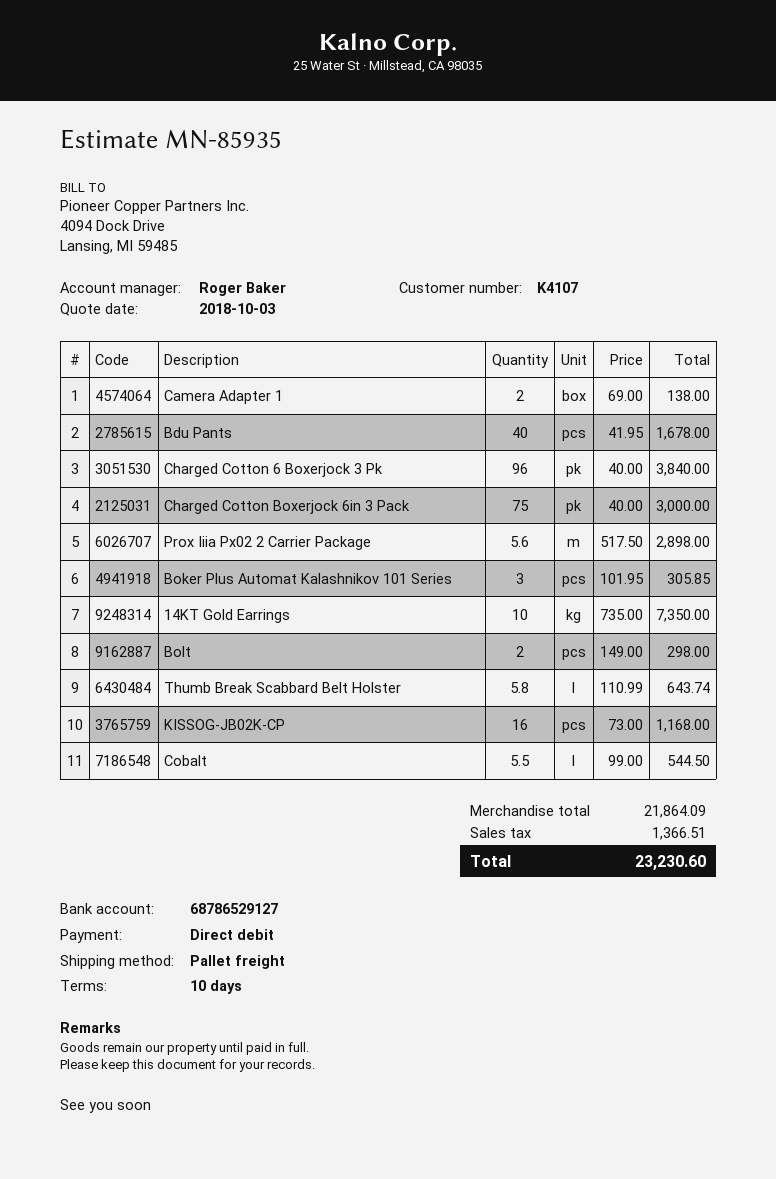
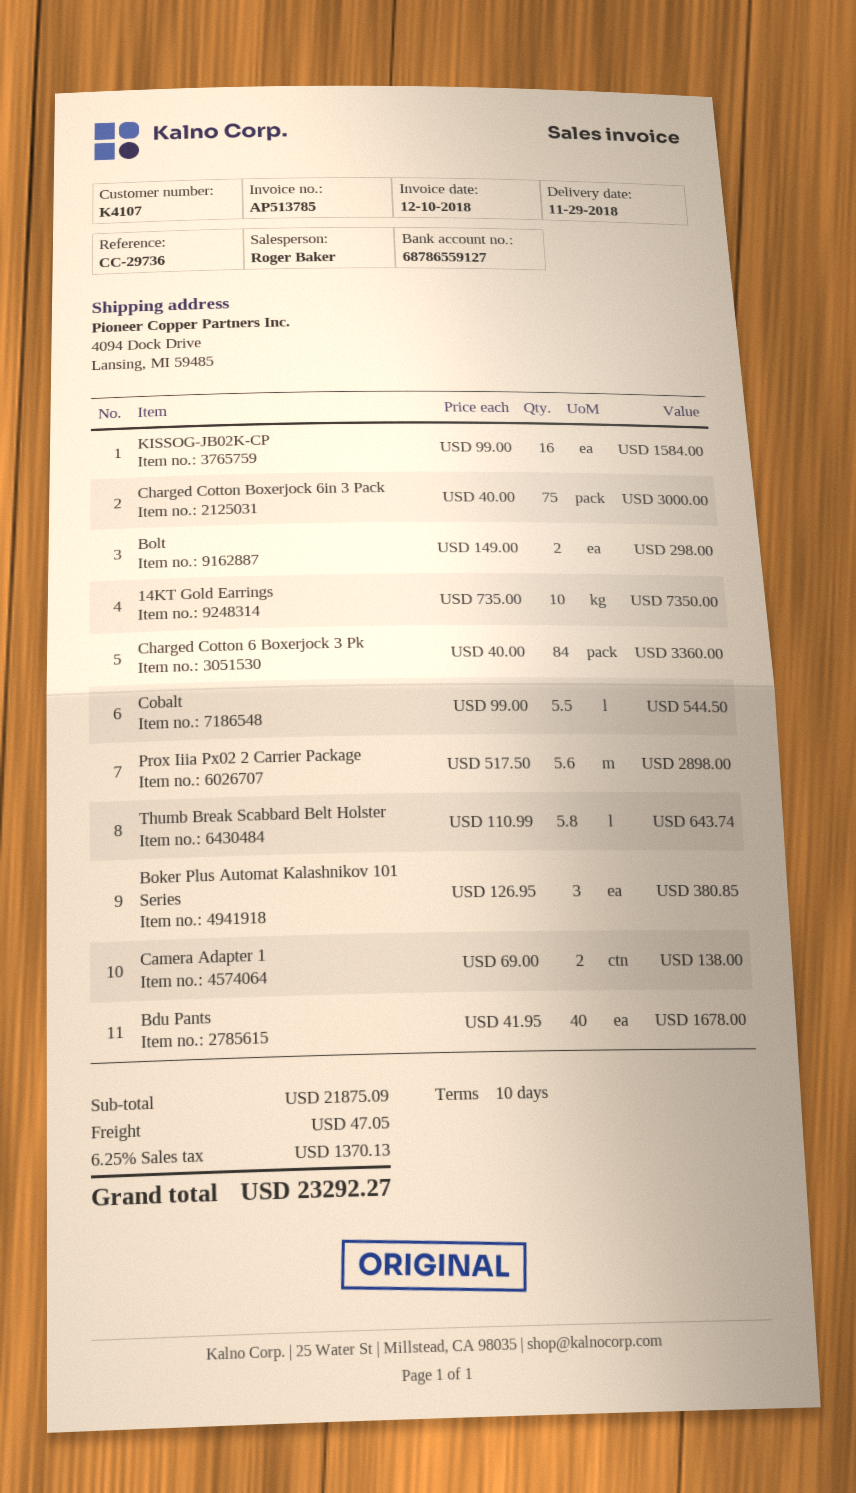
bank account: 68786529127 -> 68786559127
Charged Cotton 6 Boxerjock 3 Pk: 96 x 40.00 = 3840.00 -> 84 x 40.00 = 3360.00
Boker Plus Automat Kalashnikov 101 Series: 3 x 101.95 = 305.85 -> 3 x 126.95 = 380.85
KISSOG-JB02K-CP: 16 x 73.00 = 1168.00 -> 16 x 99.00 = 1584.00
subtotal: 21864.09 -> 21875.09
shipping: none -> 47.05
tax: 1366.51 -> 1370.13
total: 23230.60 -> 23292.27

